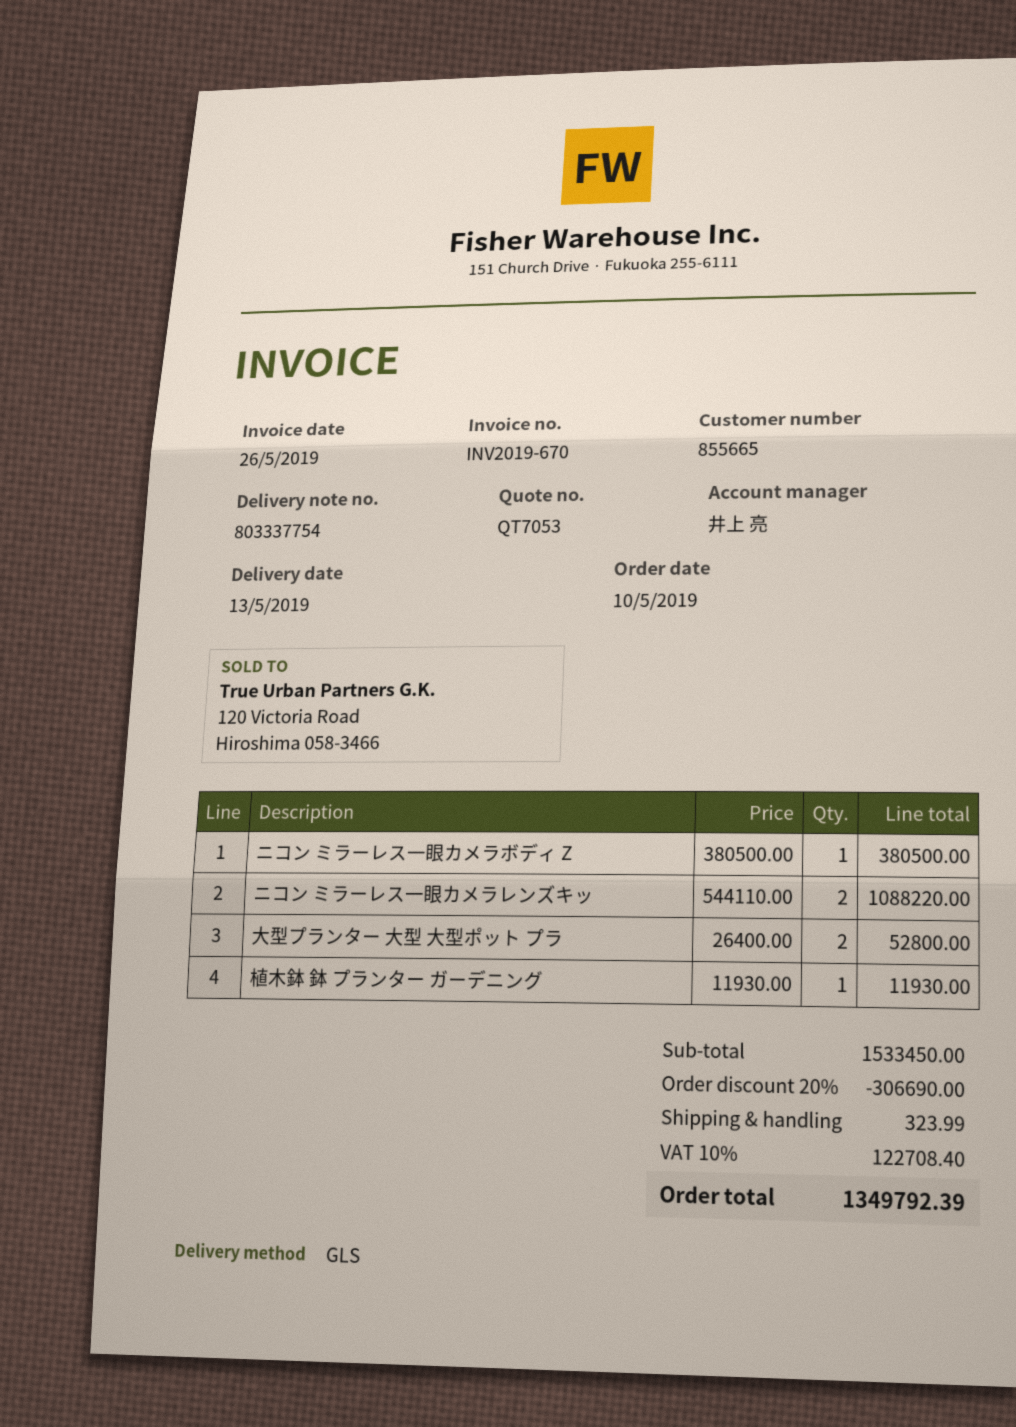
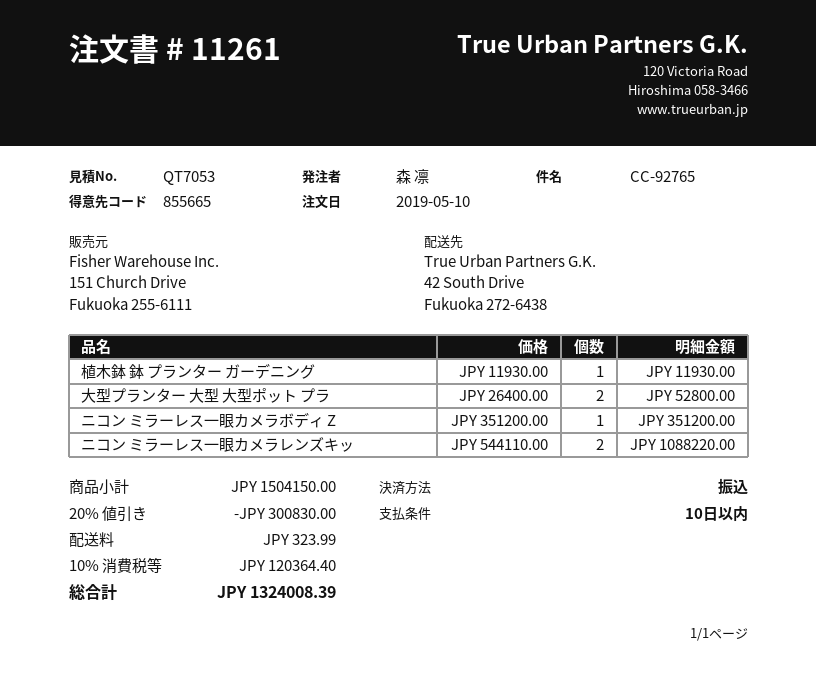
ニコン ミラーレス一眼カメラボディ Z: 1 x 380500.00 = 380500.00 -> 1 x 351200.00 = 351200.00
subtotal: 1533450.00 -> 1504150.00
discount: 20% = 306690.00 -> 20% = 300830.00
tax: 10% = 122708.40 -> 10% = 120364.40
total: 1349792.39 -> 1324008.39

